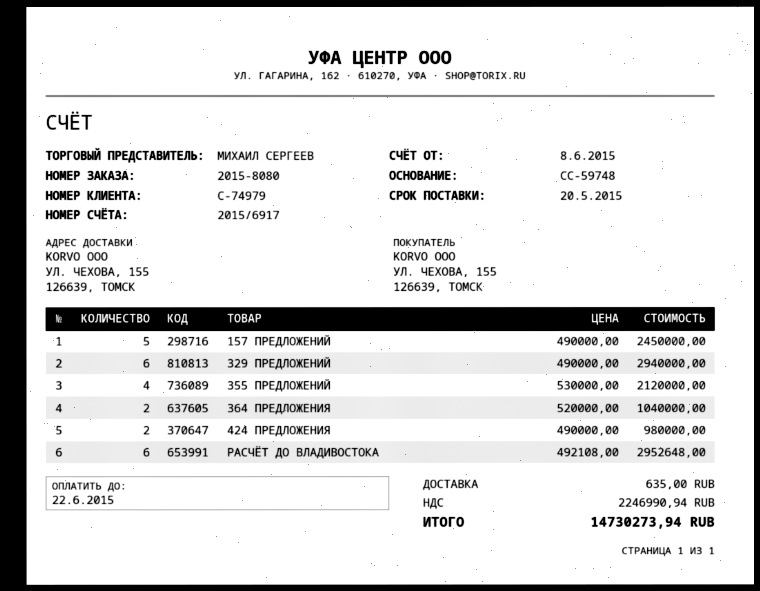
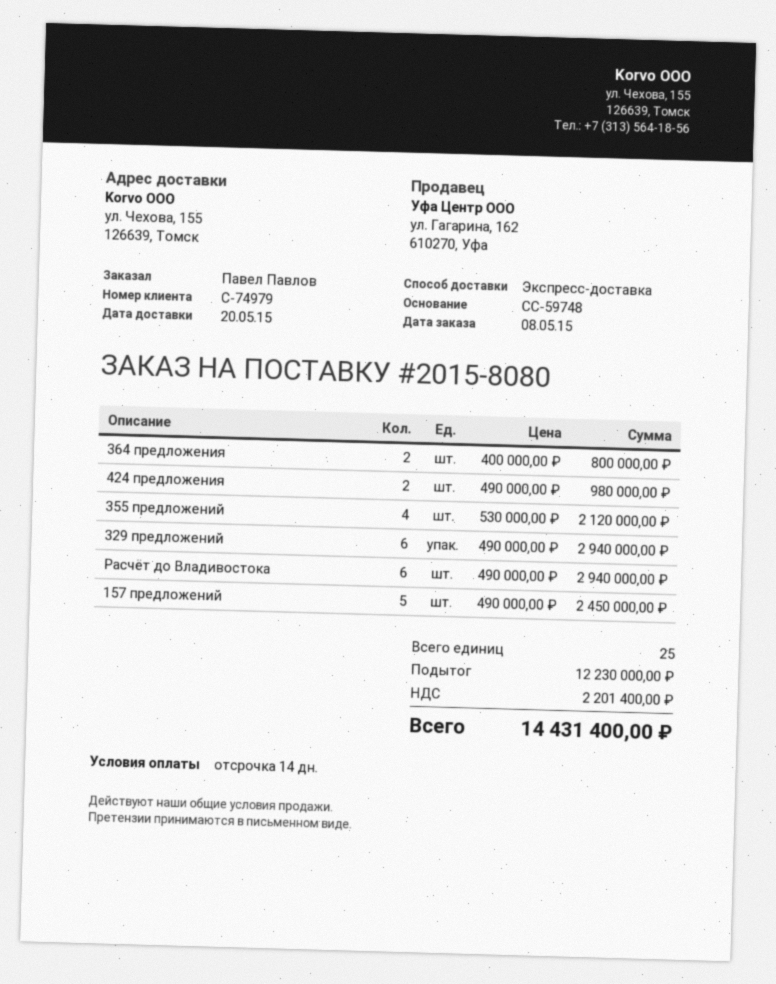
364 ПРЕДЛОЖЕНИЯ: 2 x 520000.00 = 1040000.00 -> 2 x 400000.00 = 800000.00
РАСЧЁТ ДО ВЛАДИВОСТОКА: 6 x 492108.00 = 2952648.00 -> 6 x 490000.00 = 2940000.00
shipping: 635.00 -> none
tax: 2246990.94 -> 2201400.00
total: 14730273.94 -> 14431400.00

